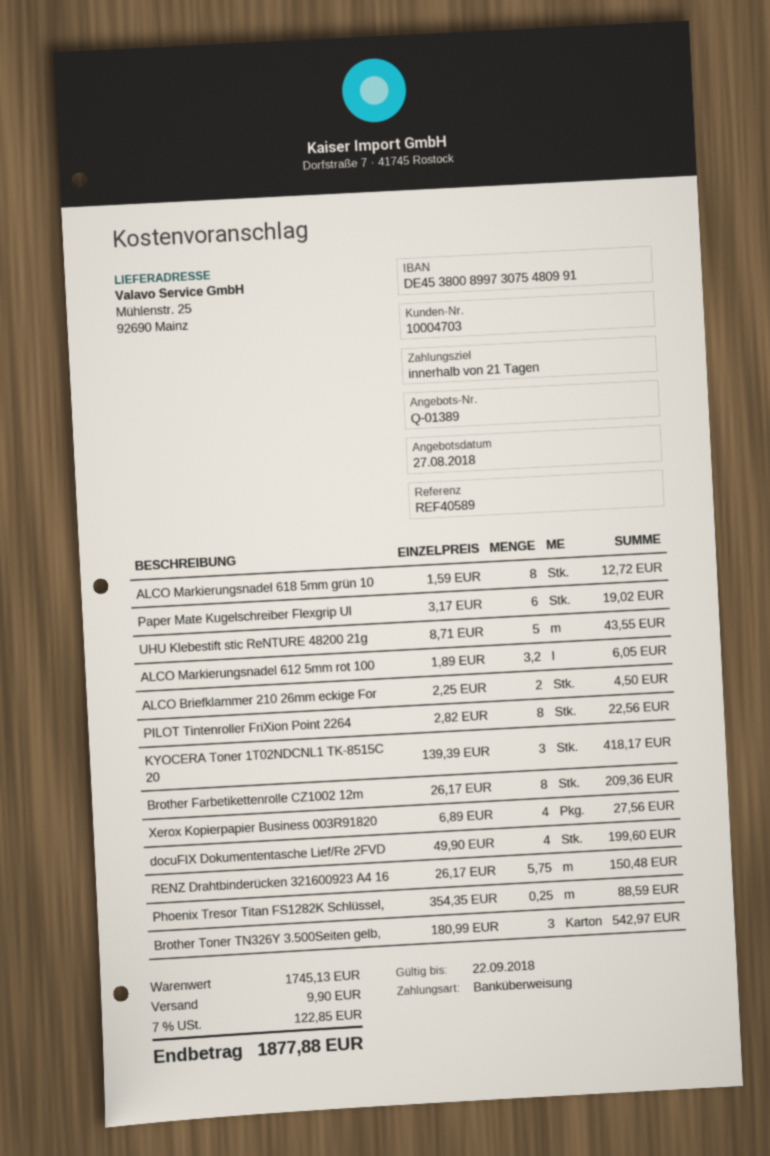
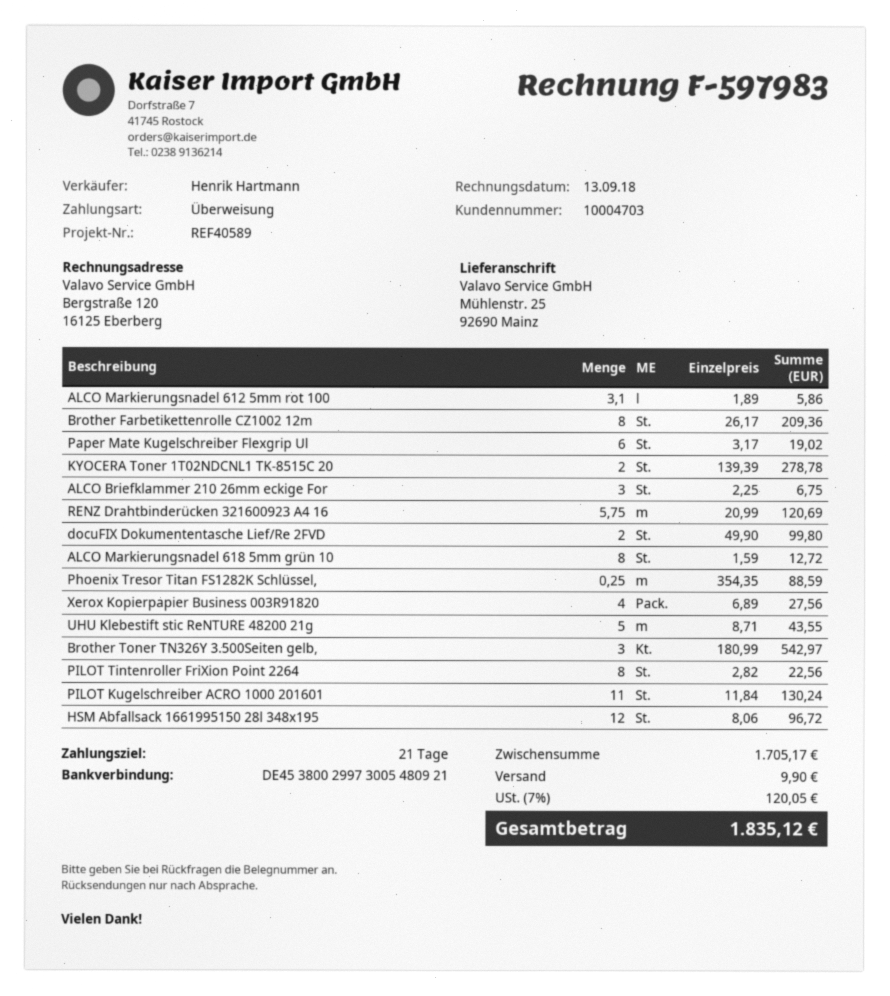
bank account: DE45380089973075480991 -> DE45380029973005480921
ALCO Markierungsnadel 612 5mm rot 100: 3.2 x 1.89 = 6.05 -> 3.1 x 1.89 = 5.86
ALCO Briefklammer 210 26mm eckige For: 2 x 2.25 = 4.50 -> 3 x 2.25 = 6.75
KYOCERA Toner 1T02NDCNL1 TK-8515C 20: 3 x 139.39 = 418.17 -> 2 x 139.39 = 278.78
docuFIX Dokumententasche Lief/Re 2FVD: 4 x 49.90 = 199.60 -> 2 x 49.90 = 99.80
RENZ Drahtbinderücken 321600923 A4 16: 5.75 x 26.17 = 150.48 -> 5.75 x 20.99 = 120.69
PILOT Kugelschreiber ACRO 1000 201601: none -> 11 x 11.84 = 130.24
HSM Abfallsack 1661995150 28l 348x195: none -> 12 x 8.06 = 96.72
subtotal: 1745.13 -> 1705.17
tax: 7% = 122.85 -> 7% = 120.05
total: 1877.88 -> 1835.12

